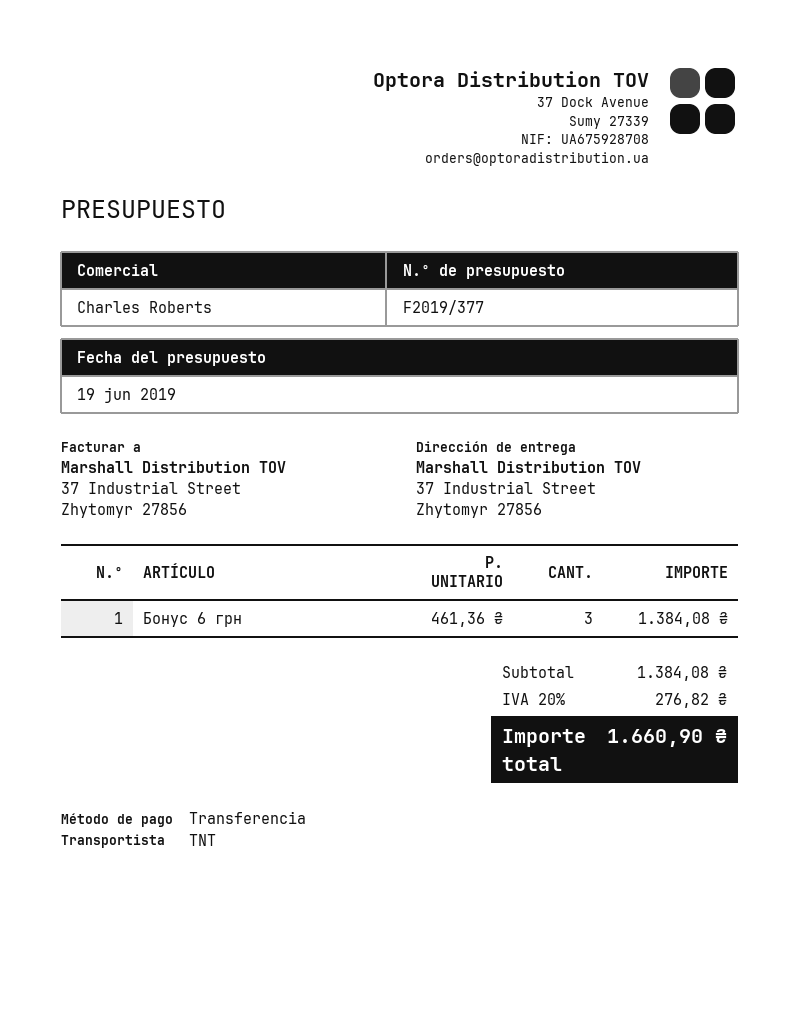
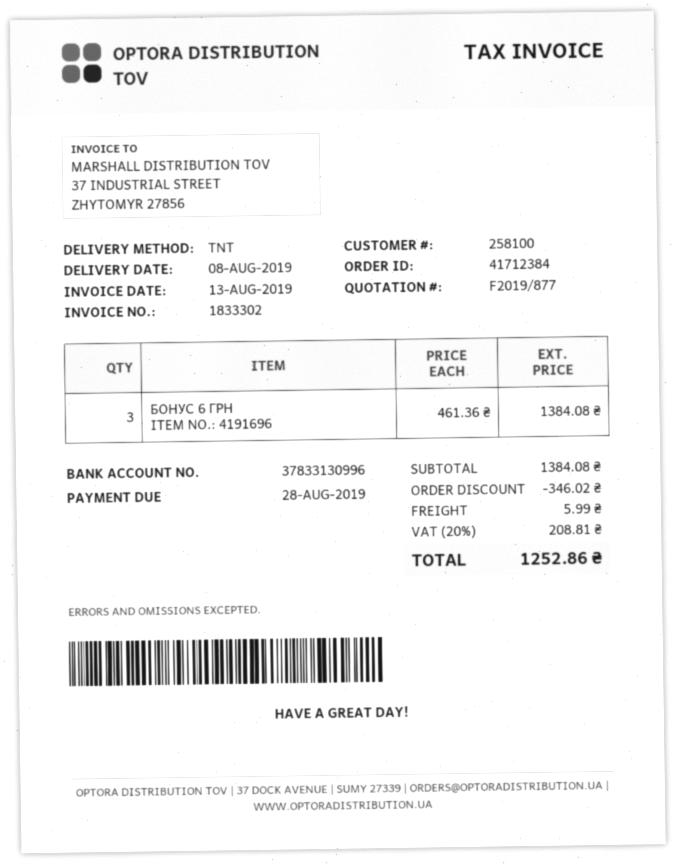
quote number: F2019/377 -> F2019/877
discount: none -> 346.02
shipping: none -> 5.99
tax: 20% = 276.82 -> 20% = 208.81
total: 1660.90 -> 1252.86

